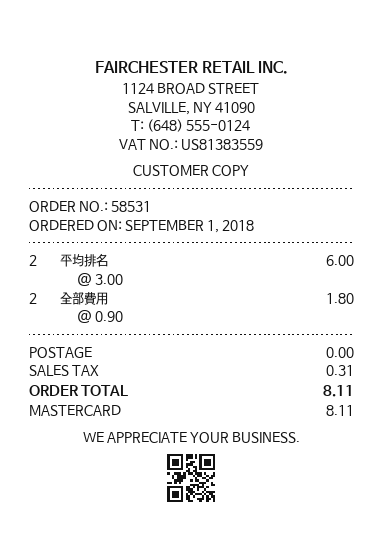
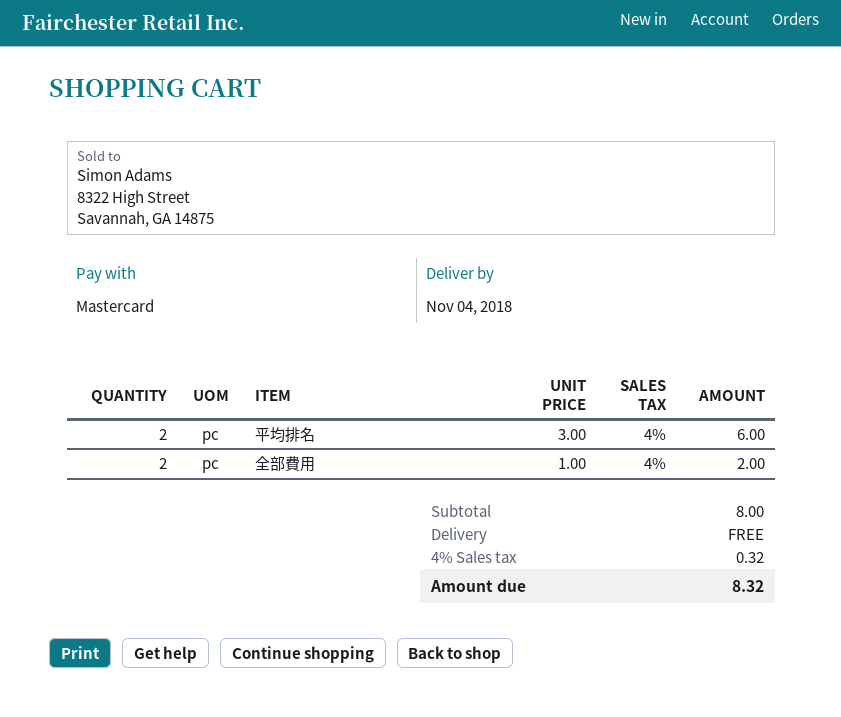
全部費用: 2 x 0.90 = 1.80 -> 2 x 1.00 = 2.00
tax: 0.31 -> 0.32
total: 8.11 -> 8.32

